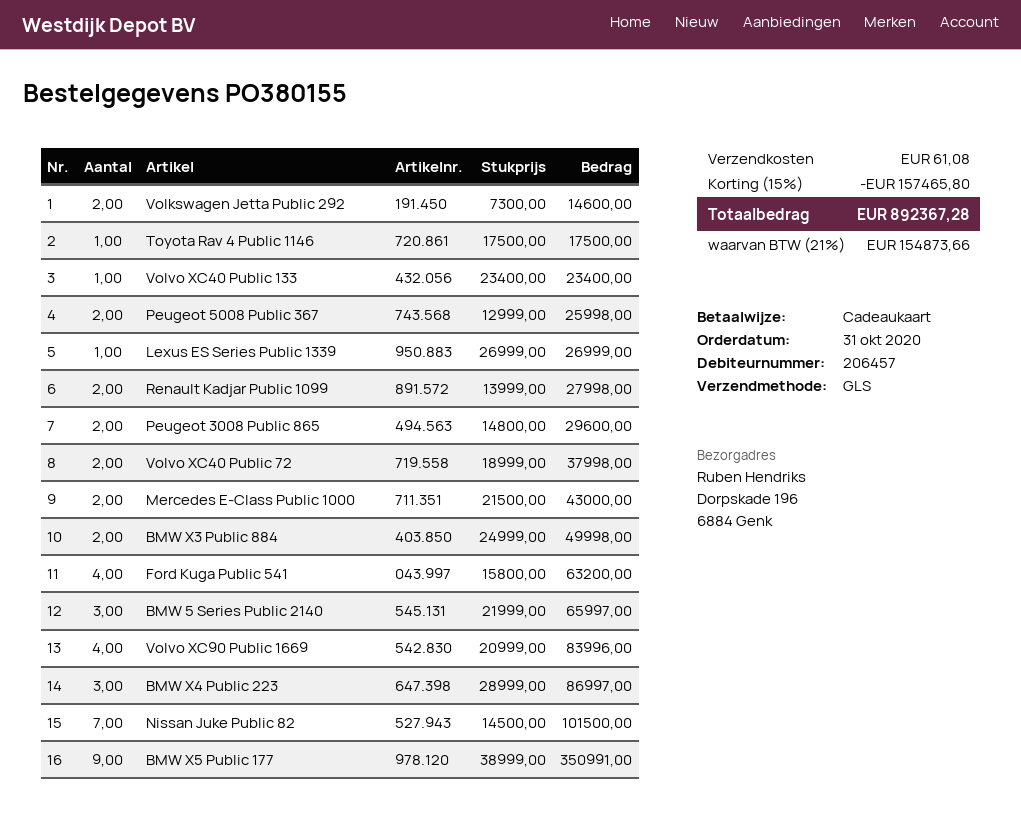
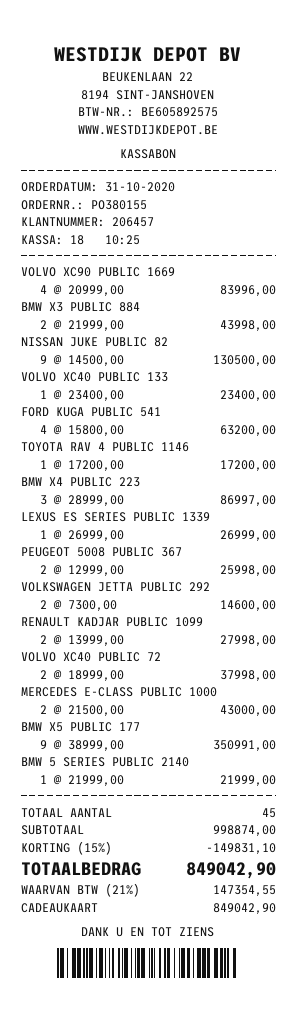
Toyota Rav 4 Public 1146: 1 x 17500.00 = 17500.00 -> 1 x 17200.00 = 17200.00
Peugeot 3008 Public 865: 2 x 14800.00 = 29600.00 -> none
BMW X3 Public 884: 2 x 24999.00 = 49998.00 -> 2 x 21999.00 = 43998.00
BMW 5 Series Public 2140: 3 x 21999.00 = 65997.00 -> 1 x 21999.00 = 21999.00
Nissan Juke Public 82: 7 x 14500.00 = 101500.00 -> 9 x 14500.00 = 130500.00
discount: 15% = 157465.80 -> 15% = 149831.10
shipping: 61.08 -> none
tax: 21% = 154873.66 -> 21% = 147354.55
total: 892367.28 -> 849042.90

